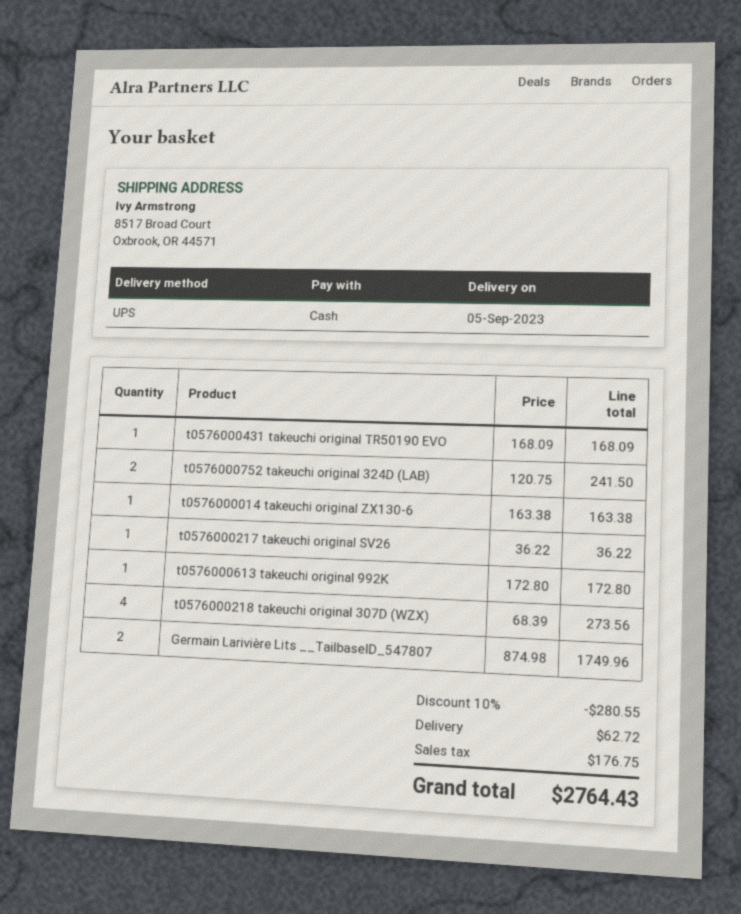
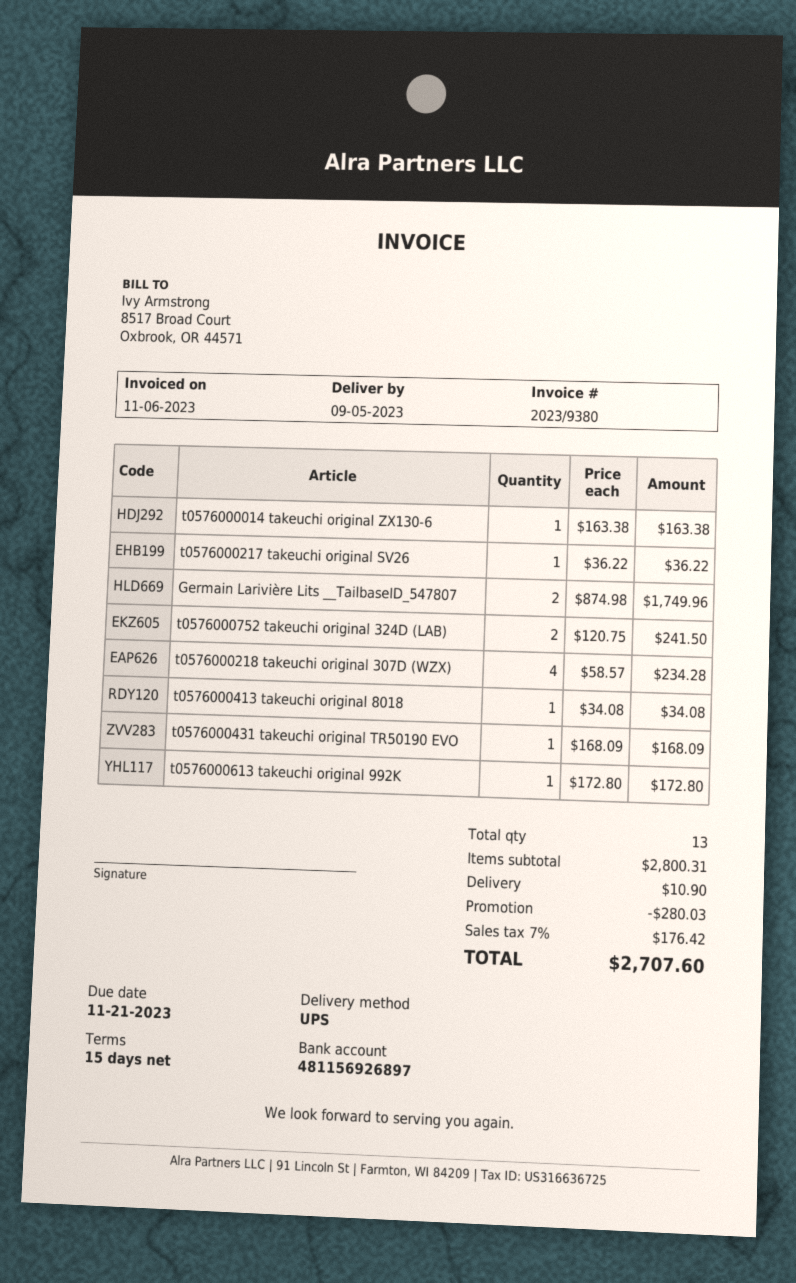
t0576000218 takeuchi original 307D (WZX): 4 x 68.39 = 273.56 -> 4 x 58.57 = 234.28
t0576000413 takeuchi original 8018: none -> 1 x 34.08 = 34.08
discount: 280.55 -> 280.03
shipping: 62.72 -> 10.90
tax: 176.75 -> 176.42
total: 2764.43 -> 2707.60

